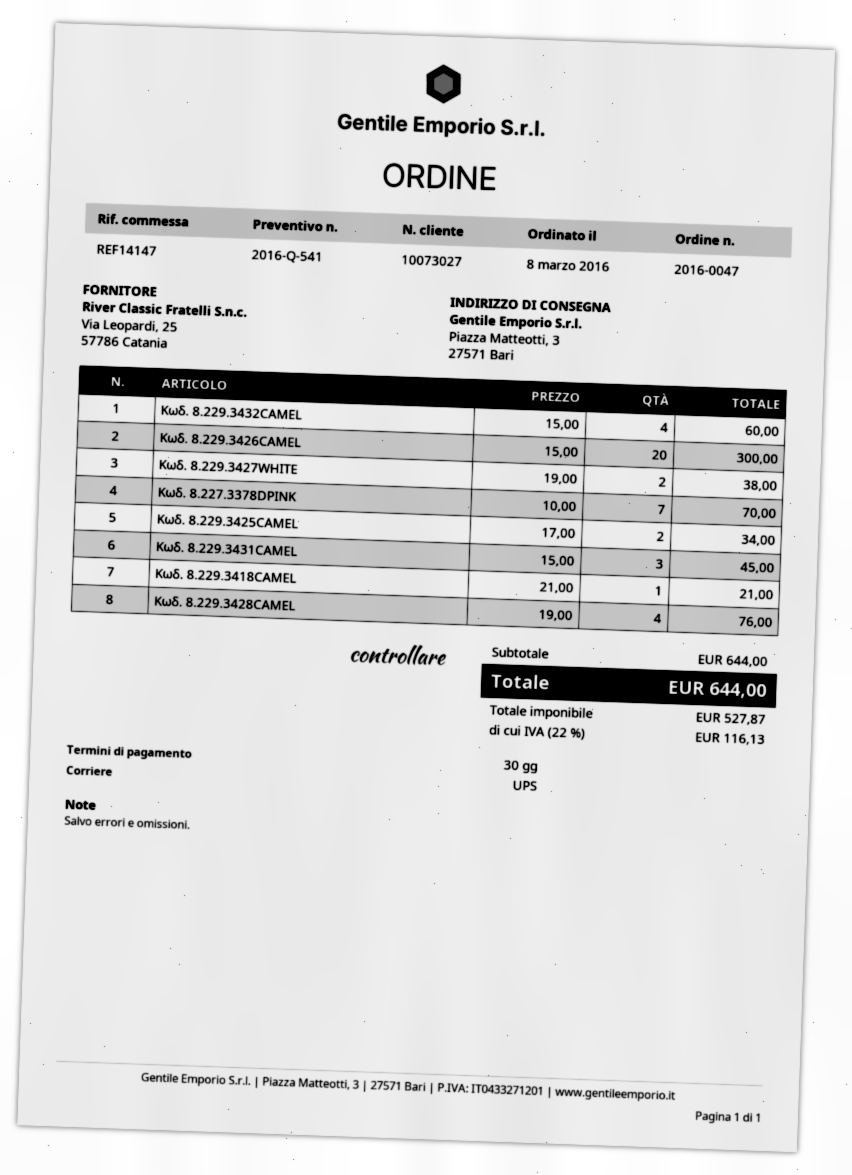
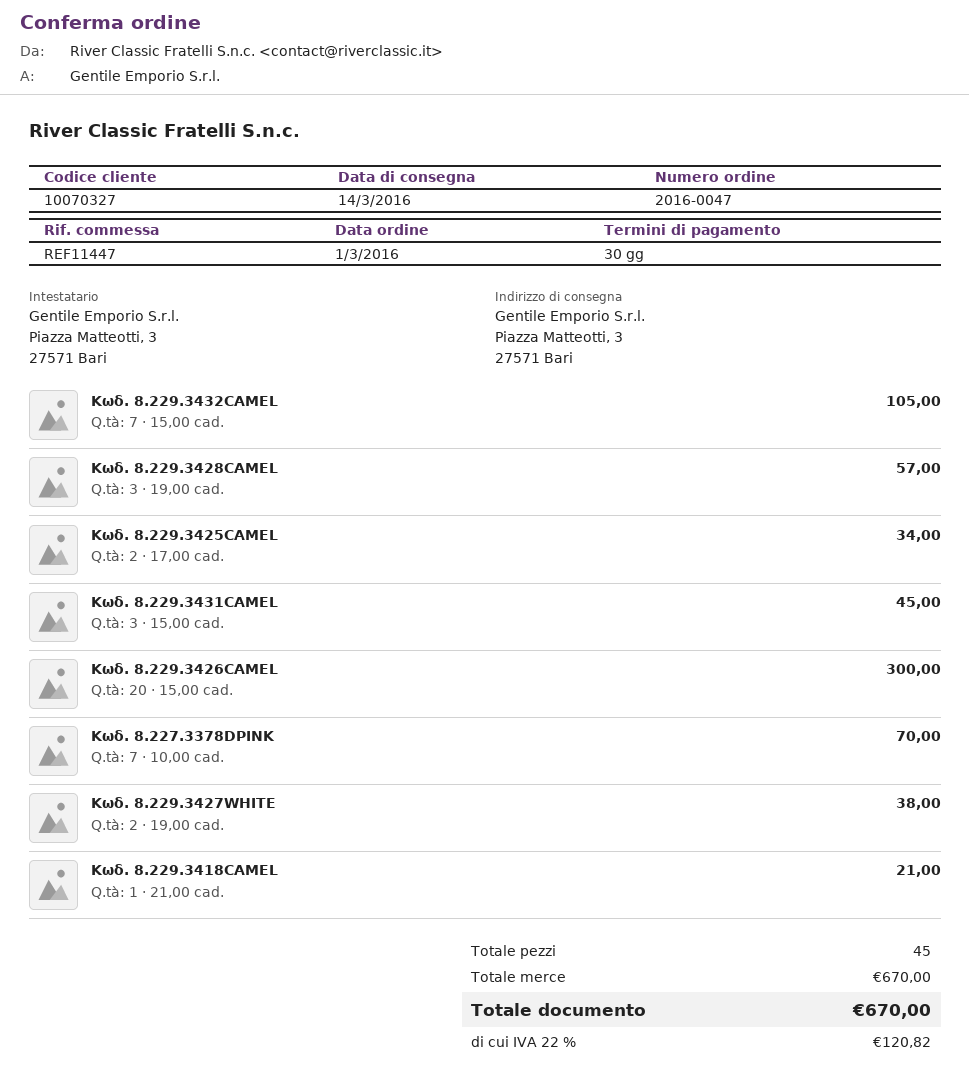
order date: 2016-03-08 -> 2016-03-01
customer number: 10073027 -> 10070327
reference: REF14147 -> REF11447
Κωδ. 8.229.3432CAMEL: 4 x 15.00 = 60.00 -> 7 x 15.00 = 105.00
Κωδ. 8.229.3428CAMEL: 4 x 19.00 = 76.00 -> 3 x 19.00 = 57.00
subtotal: 644.00 -> 670.00
tax: 22% = 116.13 -> 22% = 120.82
total: 644.00 -> 670.00

